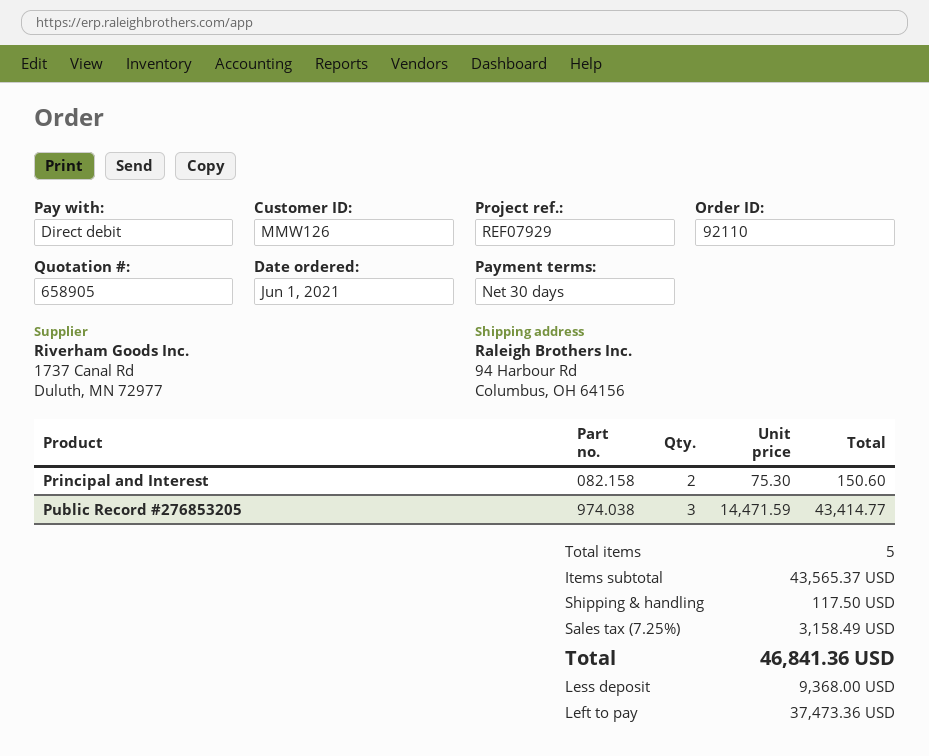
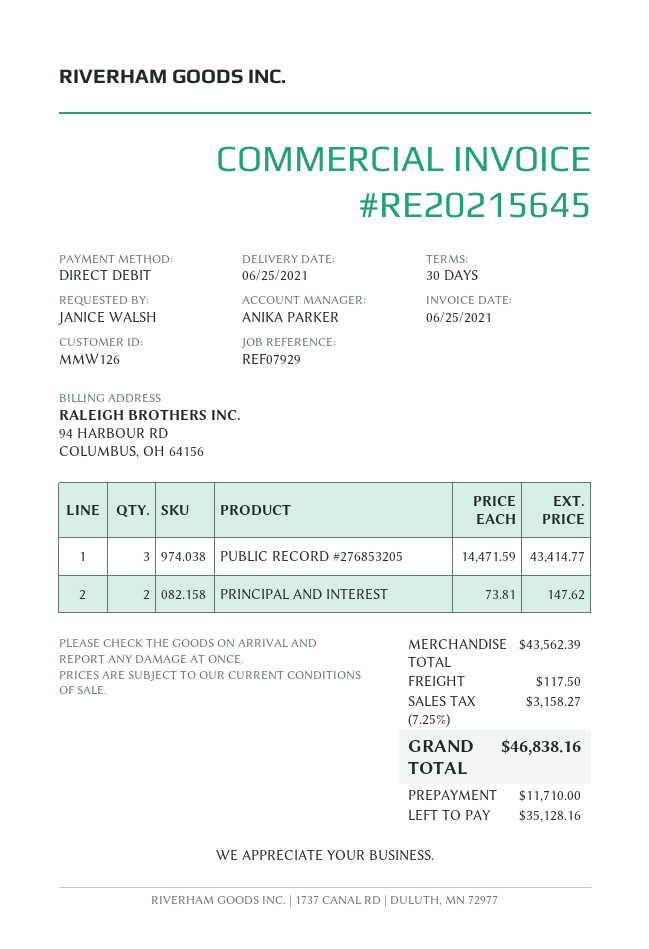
Principal and Interest: 2 x 75.30 = 150.60 -> 2 x 73.81 = 147.62
subtotal: 43565.37 -> 43562.39
tax: 7.25% = 3158.49 -> 7.25% = 3158.27
total: 46841.36 -> 46838.16
deposit: 9368.00 -> 11710.00
balance: 37473.36 -> 35128.16

